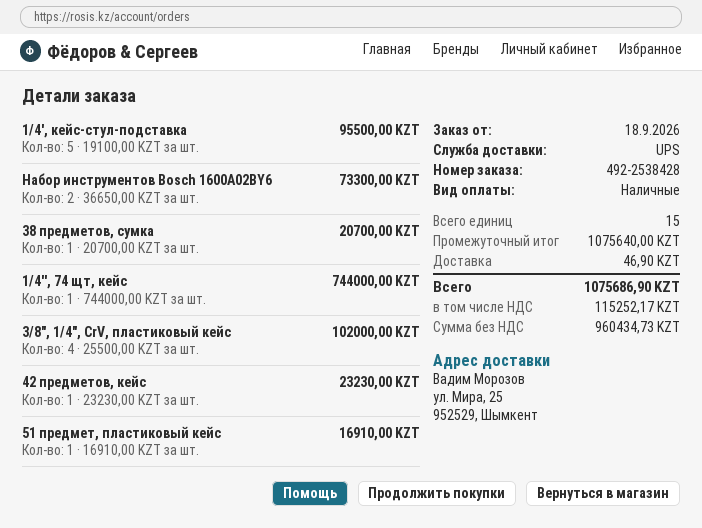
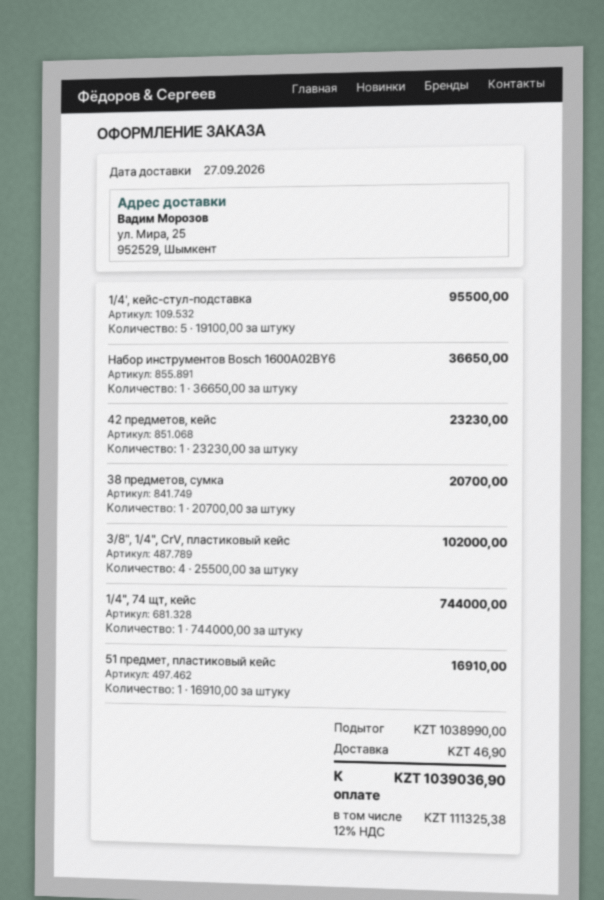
Набор инструментов Bosch 1600A02BY6: 2 x 36650.00 = 73300.00 -> 1 x 36650.00 = 36650.00
subtotal: 1075640.00 -> 1038990.00
tax: 115252.17 -> 111325.38
total: 1075686.90 -> 1039036.90

